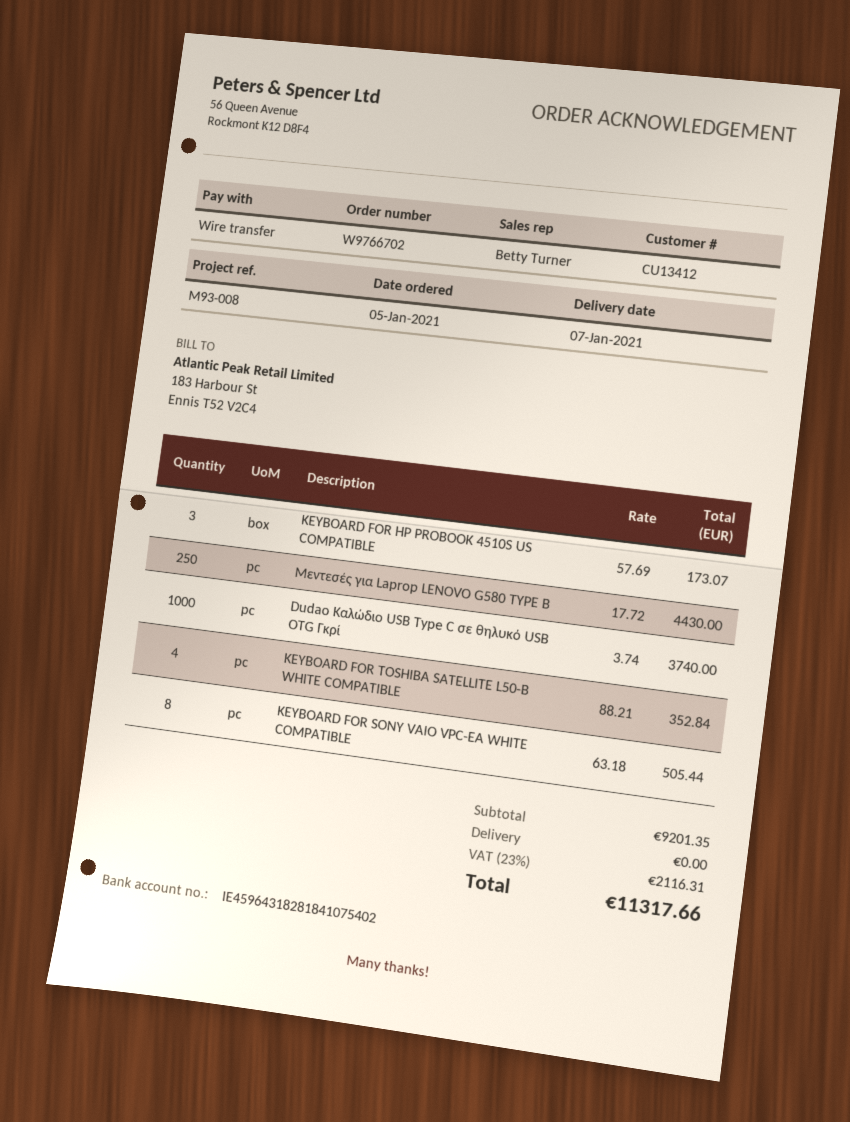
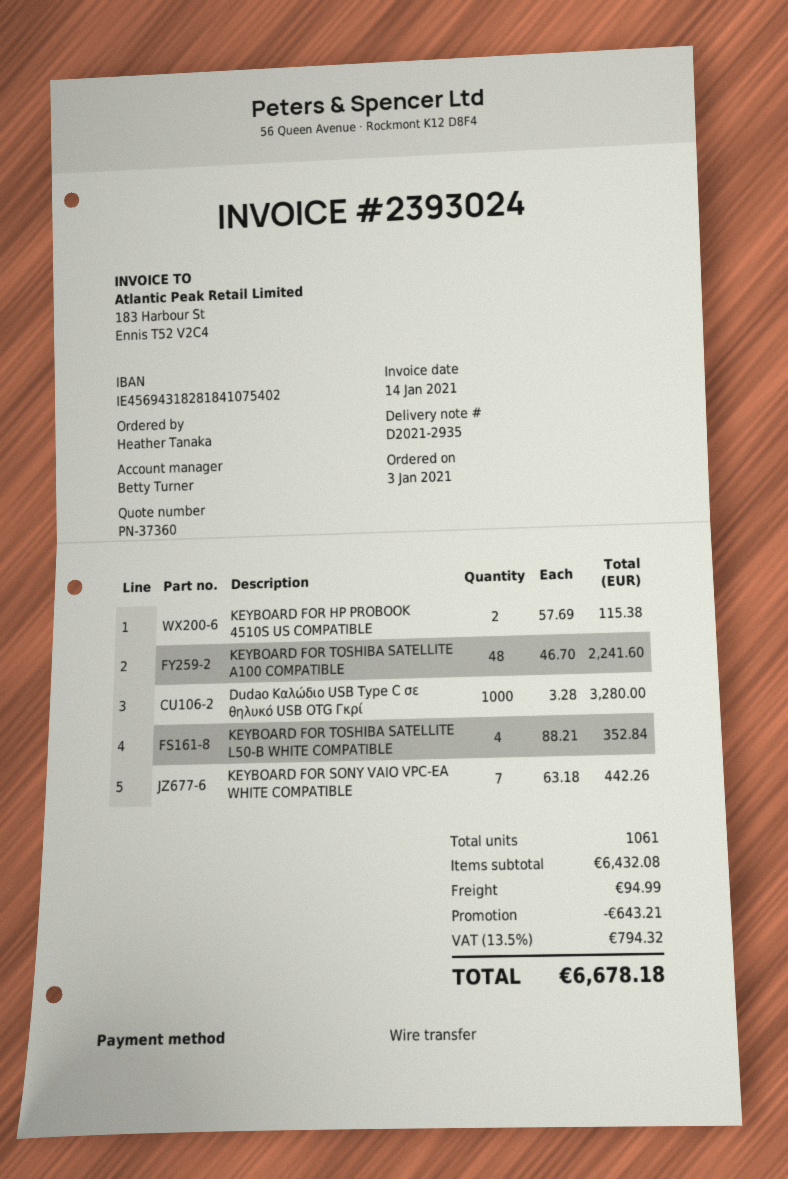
order date: 2021-01-05 -> 2021-01-03
bank account: IE45964318281841075402 -> IE45694318281841075402
KEYBOARD FOR HP PROBOOK 4510S US COMPATIBLE: 3 x 57.69 = 173.07 -> 2 x 57.69 = 115.38
Μεντεσές για Laprop LENOVO G580 TYPE B: 250 x 17.72 = 4430.00 -> none
Dudao Καλώδιο USB Type C σε θηλυκό USB OTG Γκρί: 1000 x 3.74 = 3740.00 -> 1000 x 3.28 = 3280.00
KEYBOARD FOR SONY VAIO VPC-EA WHITE COMPATIBLE: 8 x 63.18 = 505.44 -> 7 x 63.18 = 442.26
KEYBOARD FOR TOSHIBA SATELLITE A100 COMPATIBLE: none -> 48 x 46.70 = 2241.60
subtotal: 9201.35 -> 6432.08
discount: none -> 643.21
shipping: 0.00 -> 94.99
tax: 23% = 2116.31 -> 13.5% = 794.32
total: 11317.66 -> 6678.18

